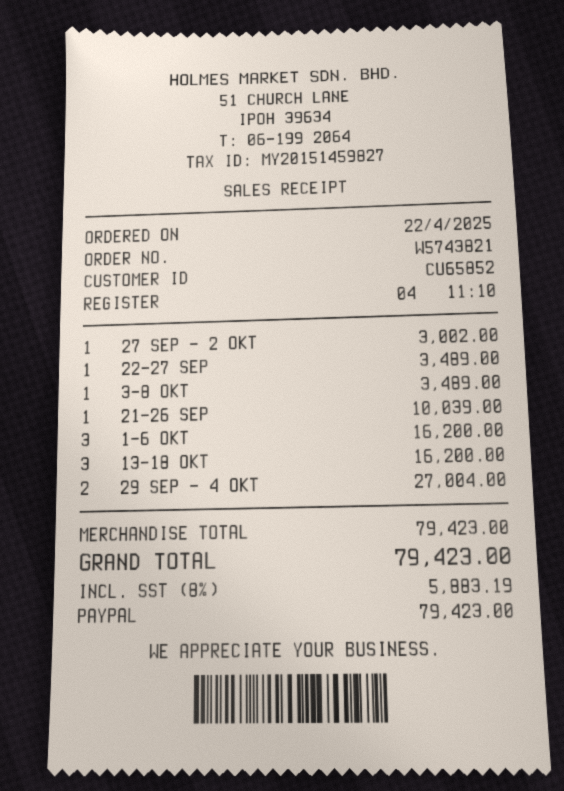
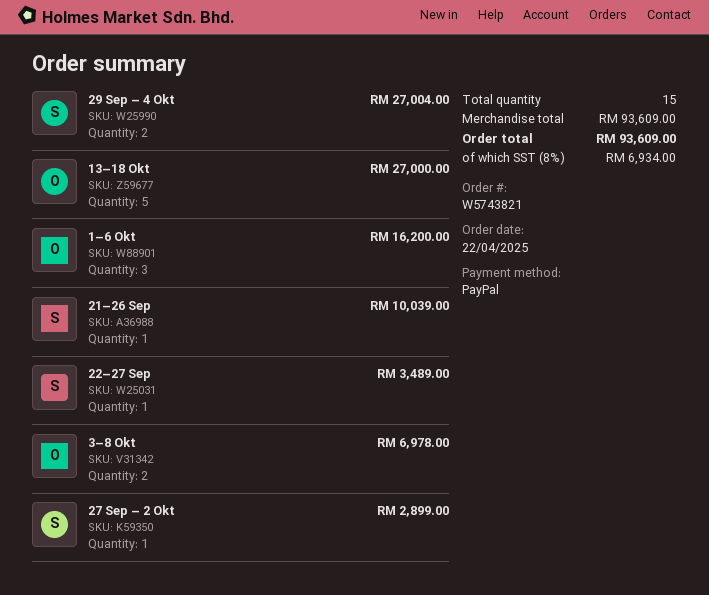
27 SEP – 2 OKT: 1 for 3002.00 -> 1 for 2899.00
3–8 OKT: 1 for 3489.00 -> 2 for 6978.00
13–18 OKT: 3 for 16200.00 -> 5 for 27000.00
subtotal: 79423.00 -> 93609.00
tax: 8% = 5883.19 -> 8% = 6934.00
total: 79423.00 -> 93609.00

